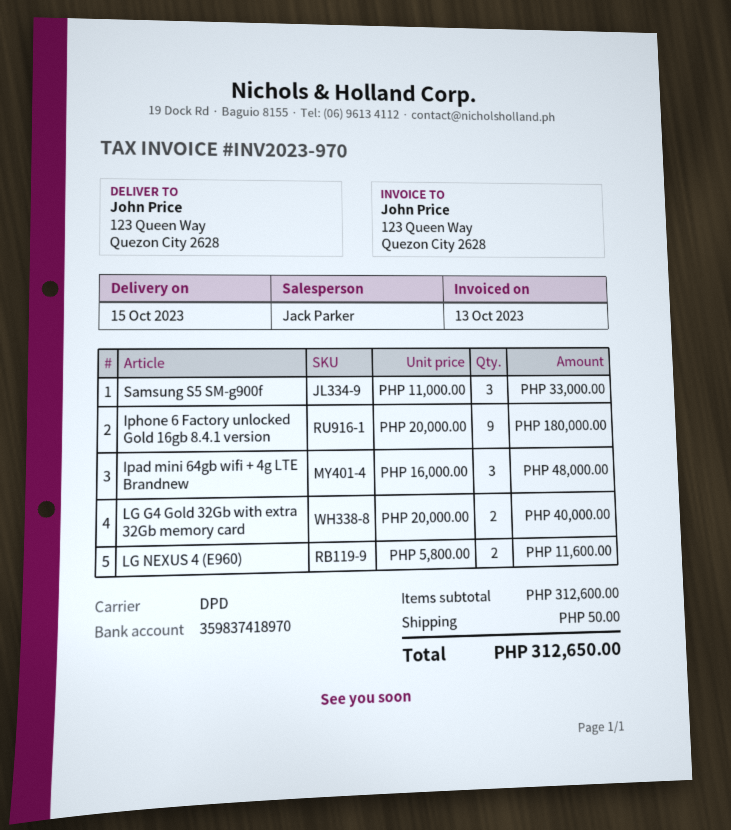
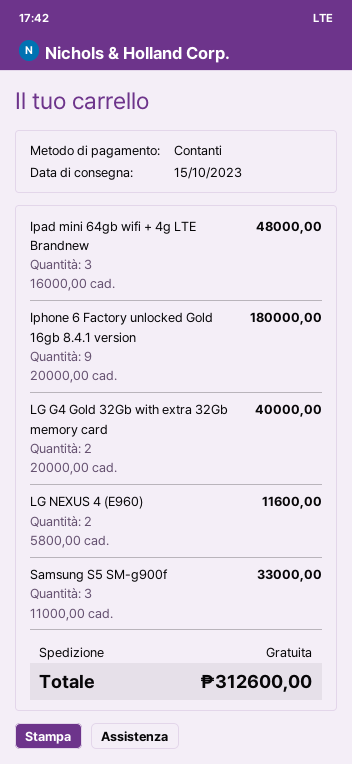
shipping: 50.00 -> 0.00
total: 312650.00 -> 312600.00

